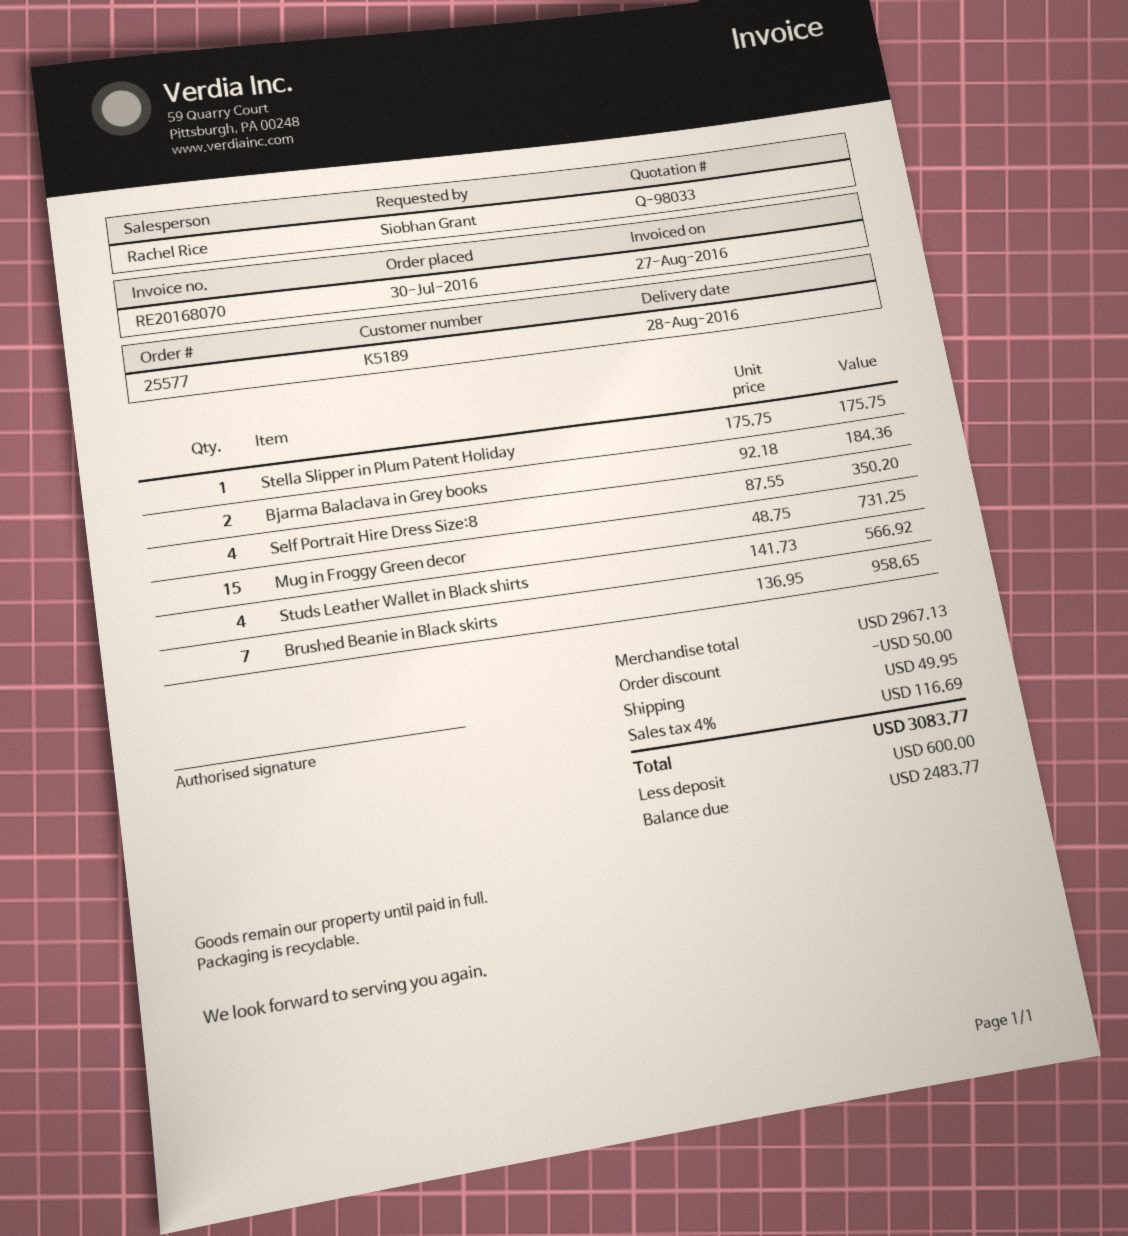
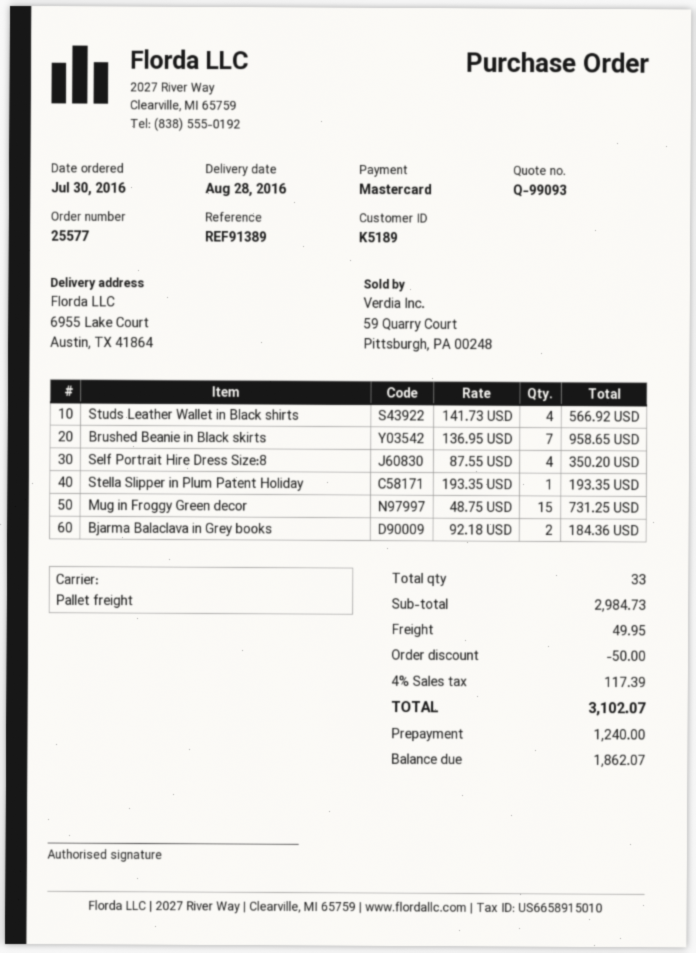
quote number: Q-98033 -> Q-99093
Stella Slipper in Plum Patent Holiday: 1 x 175.75 = 175.75 -> 1 x 193.35 = 193.35
subtotal: 2967.13 -> 2984.73
tax: 4% = 116.69 -> 4% = 117.39
total: 3083.77 -> 3102.07
deposit: 600.00 -> 1240.00
balance: 2483.77 -> 1862.07

